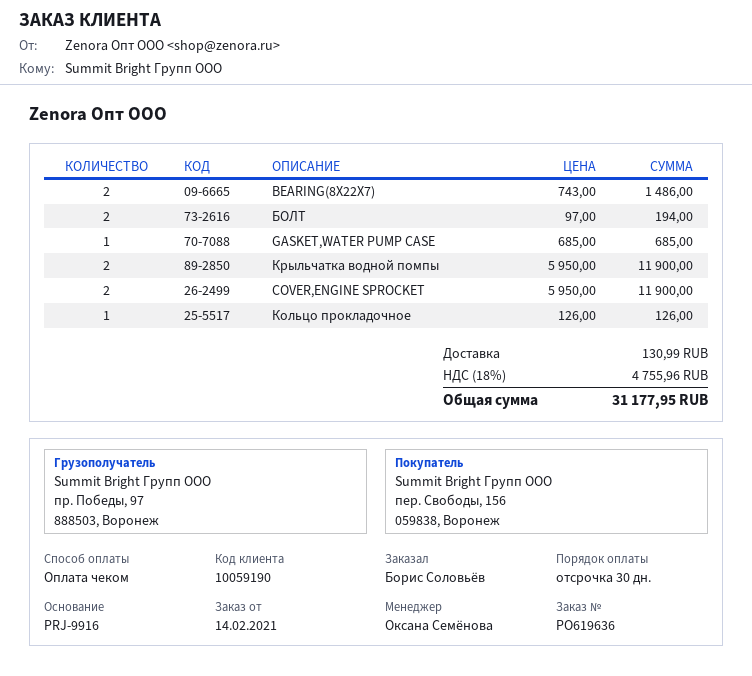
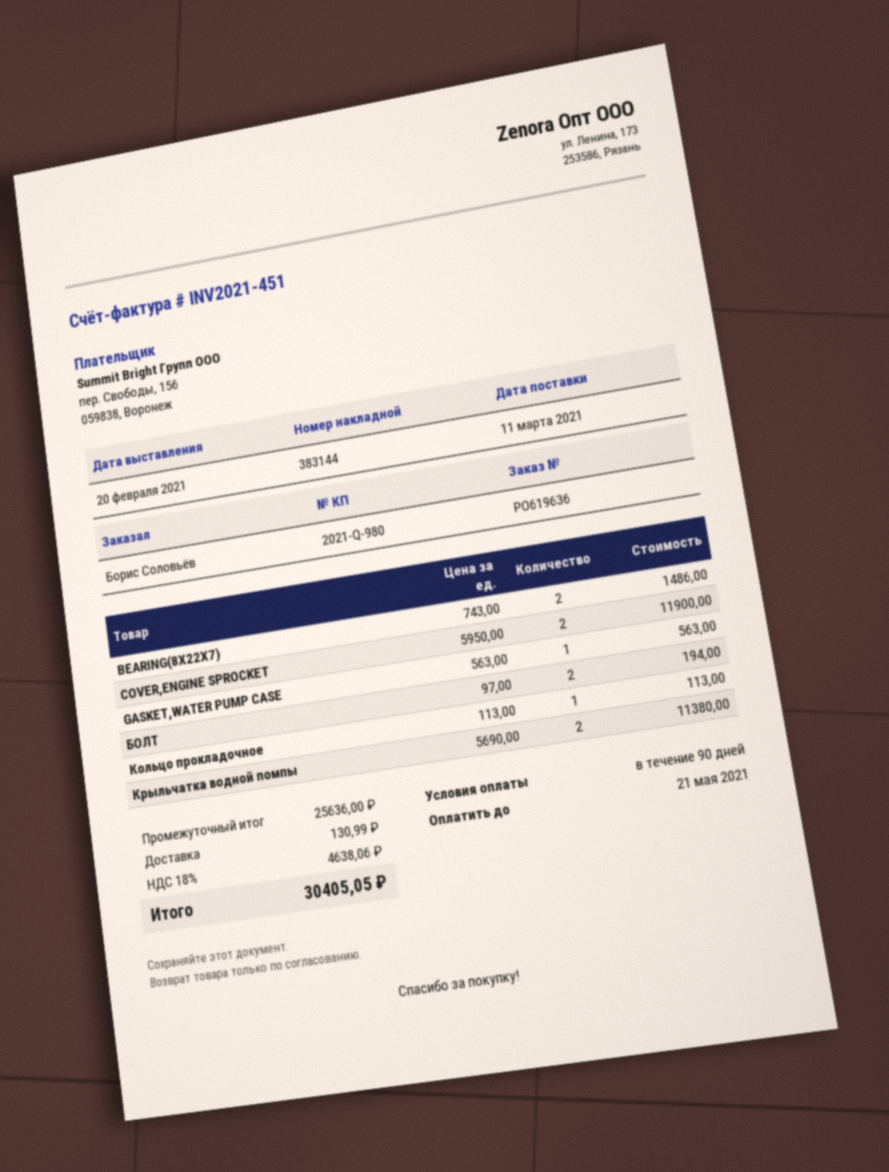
payment terms: 30 days -> 90 days
GASKET,WATER PUMP CASE: 1 x 685.00 = 685.00 -> 1 x 563.00 = 563.00
Крыльчатка водной помпы: 2 x 5950.00 = 11900.00 -> 2 x 5690.00 = 11380.00
Кольцо прокладочное: 1 x 126.00 = 126.00 -> 1 x 113.00 = 113.00
tax: 18% = 4755.96 -> 18% = 4638.06
total: 31177.95 -> 30405.05

